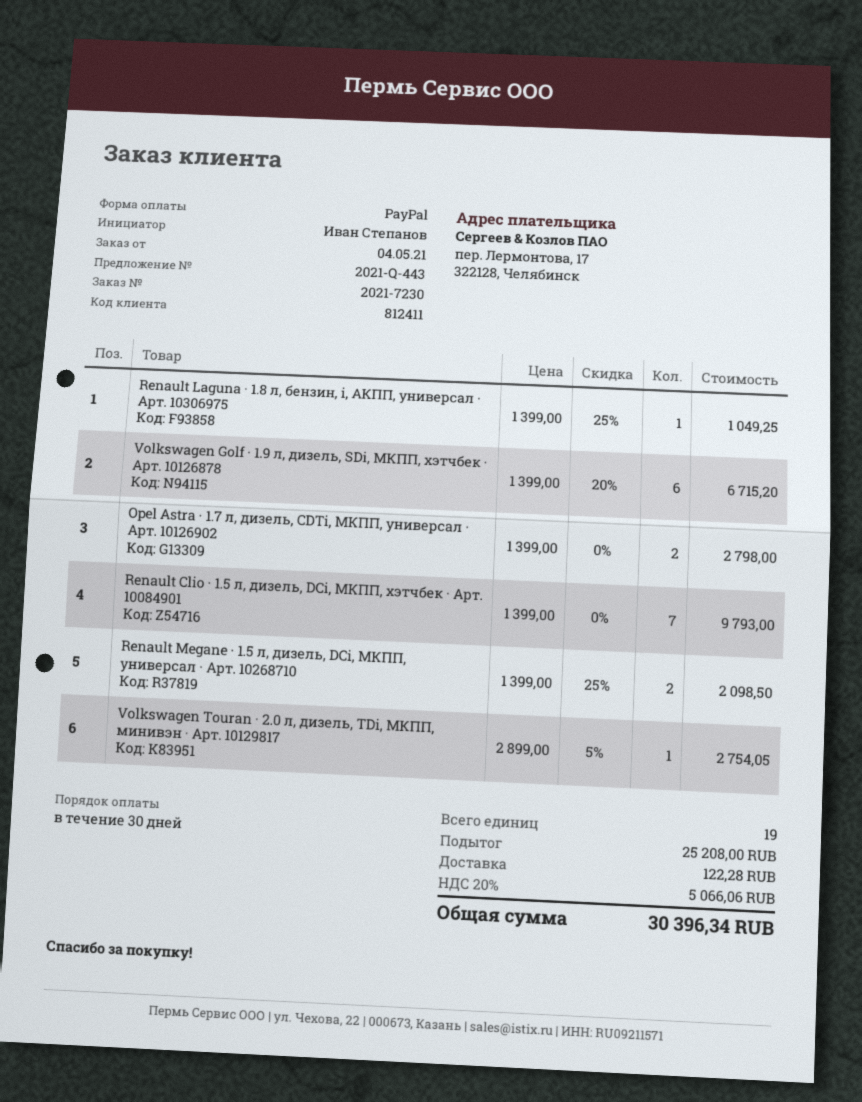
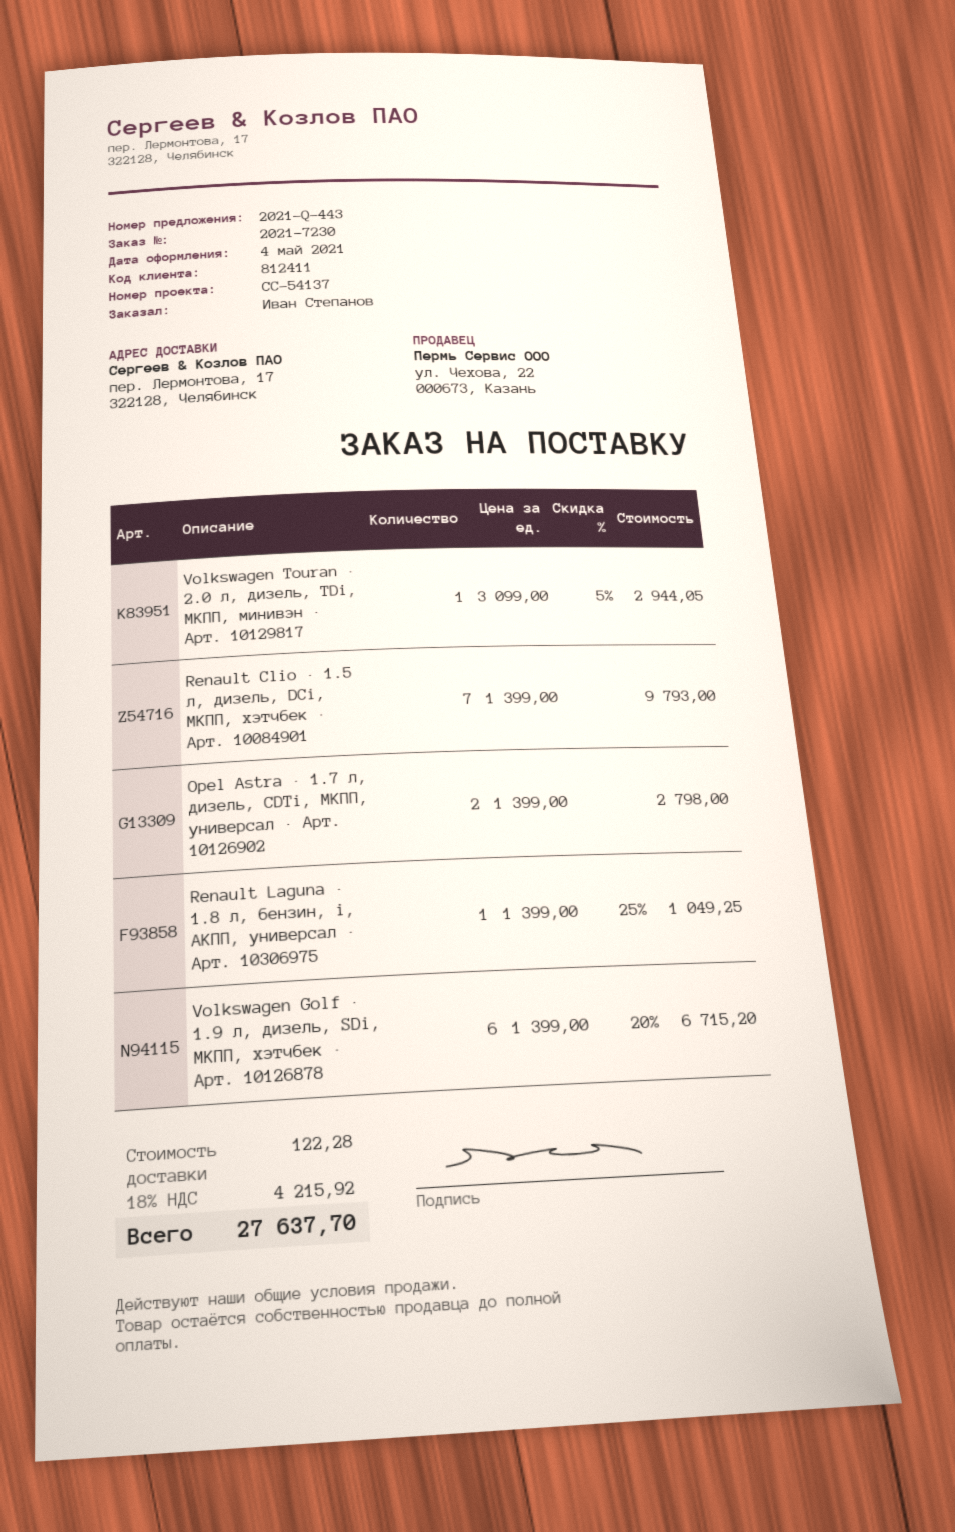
Renault Megane · 1.5 л, дизель, DCi, МКПП, универсал · Арт. 10268710: 2 x 1399.00 - 25% = 2098.50 -> none
Volkswagen Touran · 2.0 л, дизель, TDi, МКПП, минивэн · Арт. 10129817: 1 x 2899.00 - 5% = 2754.05 -> 1 x 3099.00 - 5% = 2944.05
tax: 20% = 5066.06 -> 18% = 4215.92
total: 30396.34 -> 27637.70

